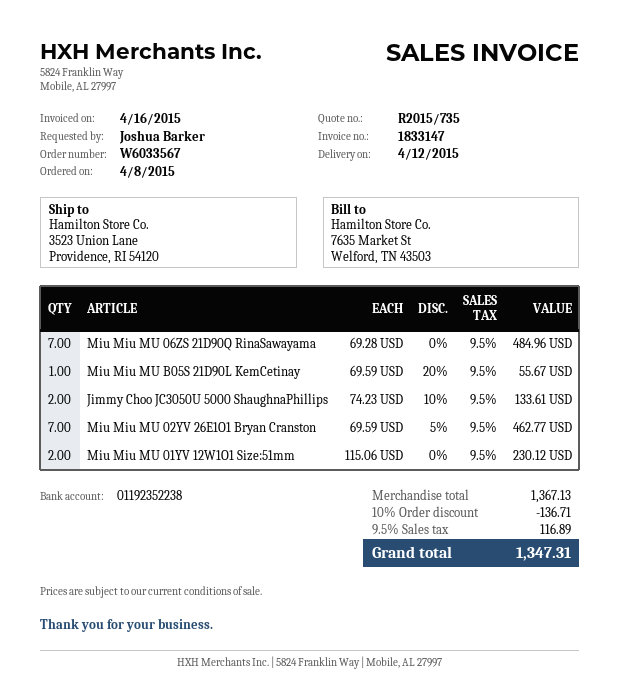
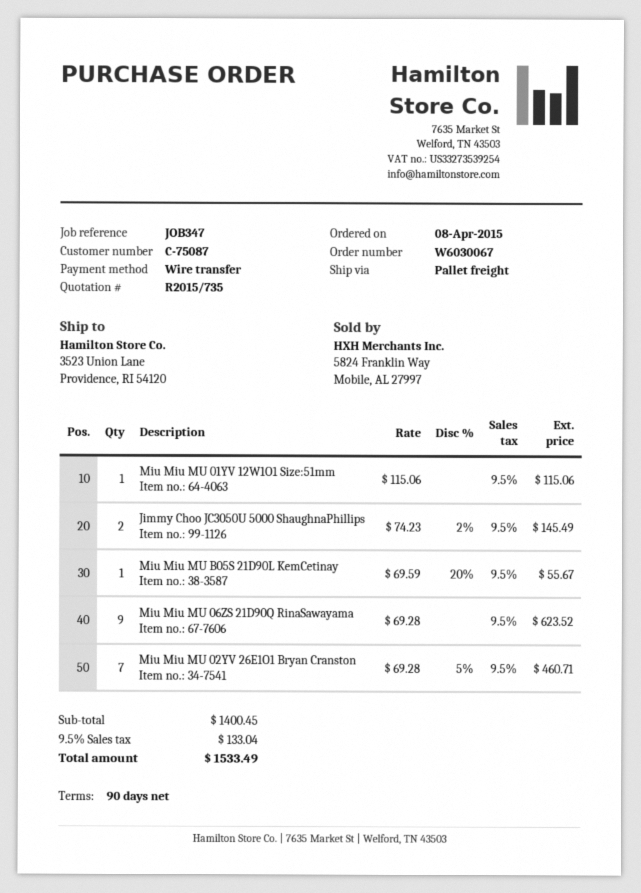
order number: W6033567 -> W6030067
Miu Miu MU 06ZS 21D90Q RinaSawayama: 7 x 69.28 = 484.96 -> 9 x 69.28 = 623.52
Jimmy Choo JC3050U 5000 ShaughnaPhillips: 2 x 74.23 - 10% = 133.61 -> 2 x 74.23 - 2% = 145.49
Miu Miu MU 02YV 26E1O1 Bryan Cranston: 7 x 69.59 - 5% = 462.77 -> 7 x 69.28 - 5% = 460.71
Miu Miu MU 01YV 12W1O1 Size:51mm: 2 x 115.06 = 230.12 -> 1 x 115.06 = 115.06
subtotal: 1367.13 -> 1400.45
discount: 10% = 136.71 -> none
tax: 9.5% = 116.89 -> 9.5% = 133.04
total: 1347.31 -> 1533.49

